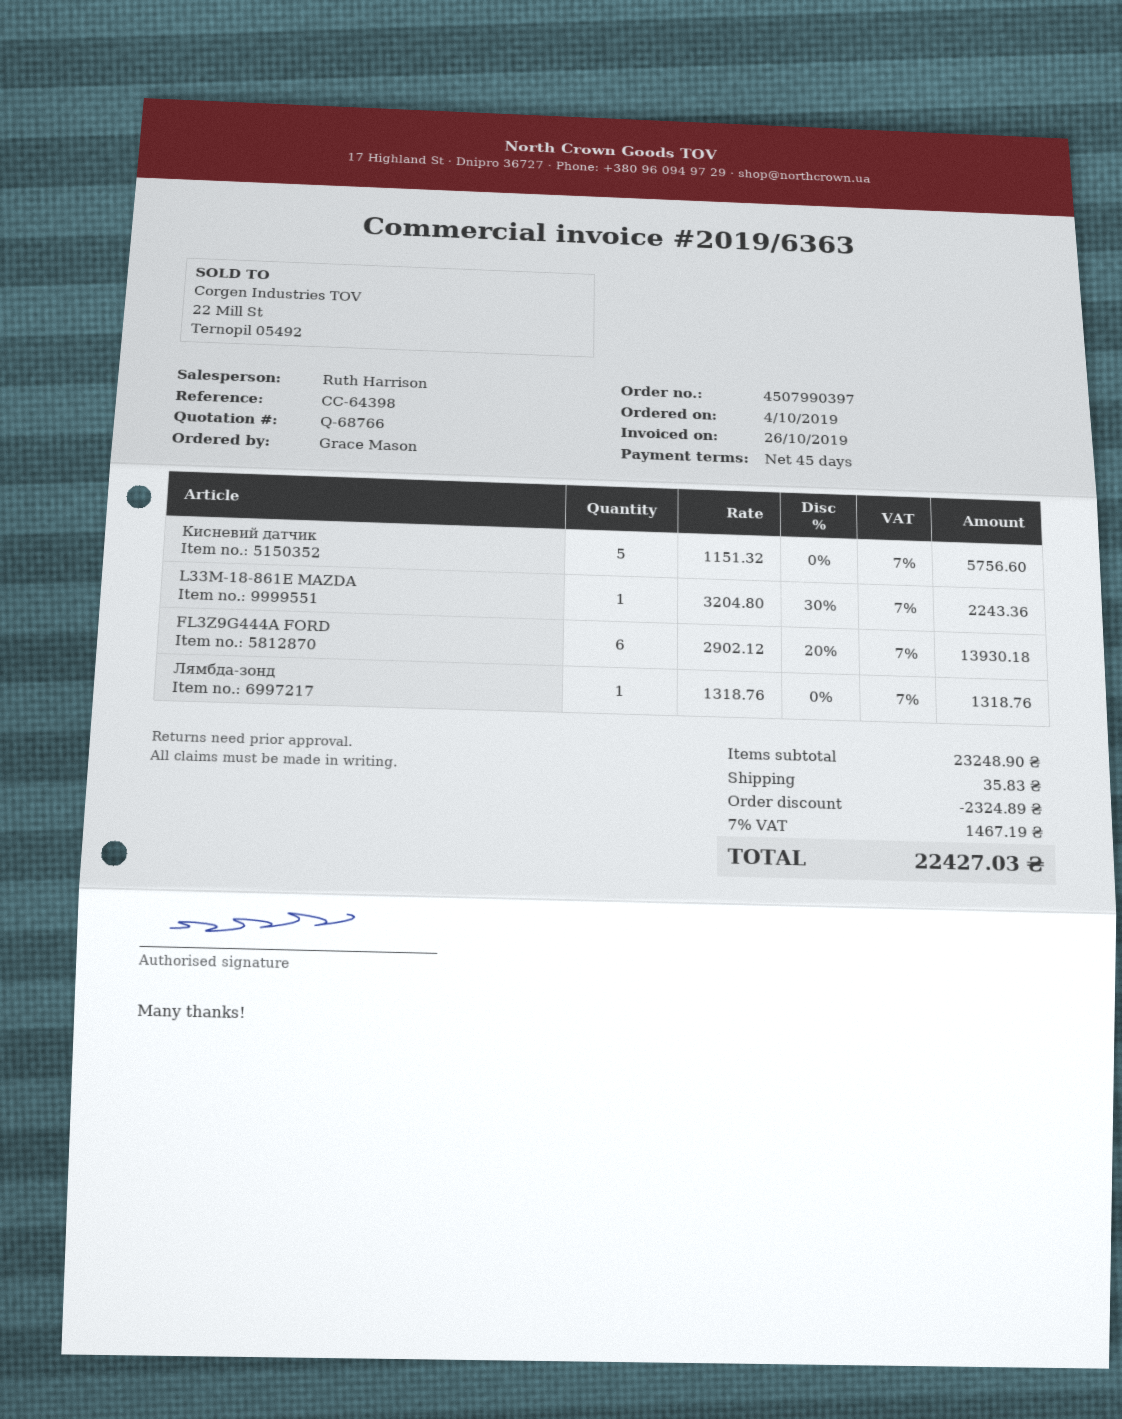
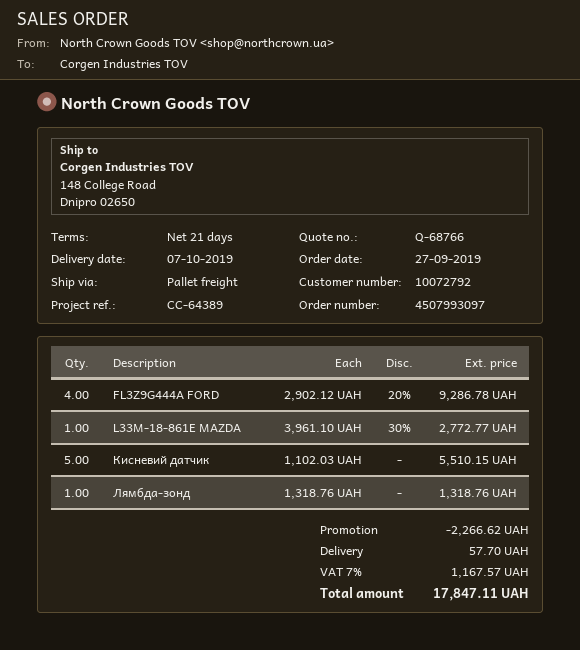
order number: 4507990397 -> 4507993097
order date: 2019-10-04 -> 2019-09-27
payment terms: 45 days -> 21 days
reference: CC-64398 -> CC-64389
Кисневий датчик: 5 x 1151.32 = 5756.60 -> 5 x 1102.03 = 5510.15
L33M-18-861E MAZDA: 1 x 3204.80 - 30% = 2243.36 -> 1 x 3961.10 - 30% = 2772.77
FL3Z9G444A FORD: 6 x 2902.12 - 20% = 13930.18 -> 4 x 2902.12 - 20% = 9286.78
discount: 2324.89 -> 2266.62
shipping: 35.83 -> 57.70
tax: 7% = 1467.19 -> 7% = 1167.57
total: 22427.03 -> 17847.11

